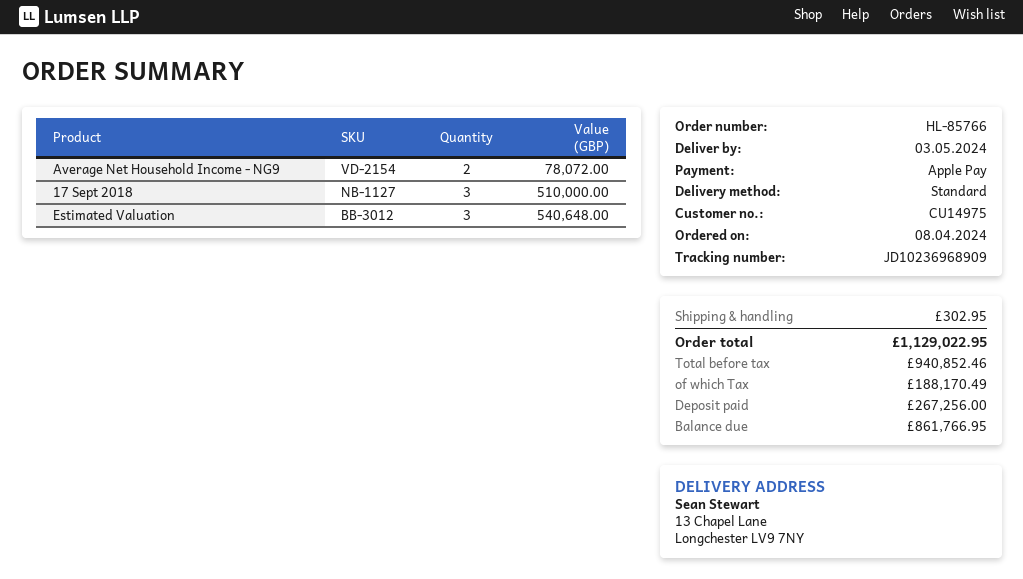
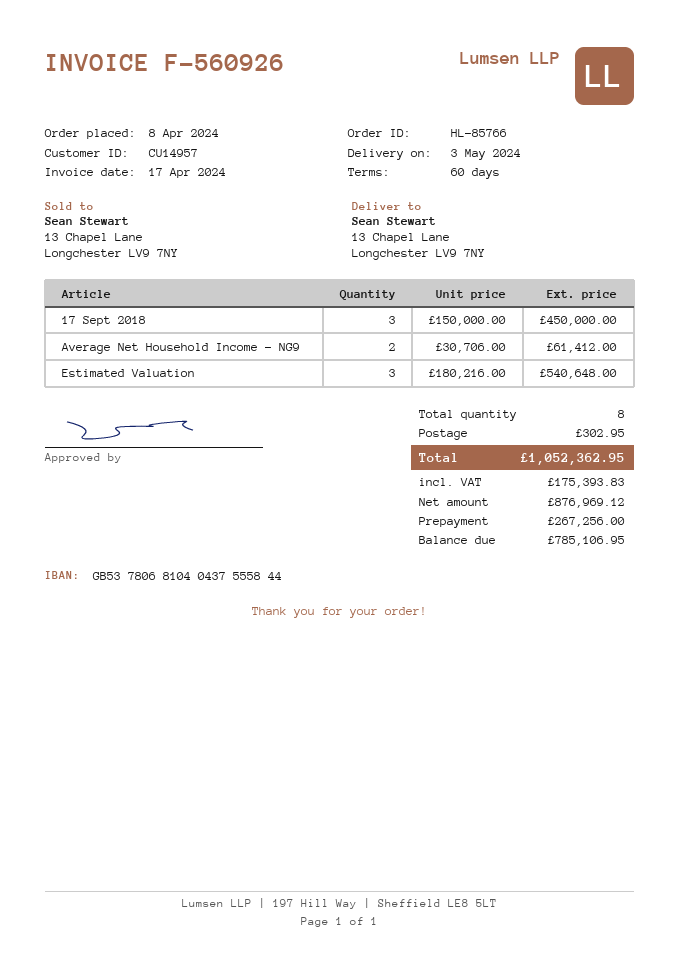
customer number: CU14975 -> CU14957
Average Net Household Income - NG9: 2 for 78072.00 -> 2 for 61412.00
17 Sept 2018: 3 for 510000.00 -> 3 for 450000.00
net: 940852.46 -> 876969.12
tax: 188170.49 -> 175393.83
total: 1129022.95 -> 1052362.95
balance: 861766.95 -> 785106.95

